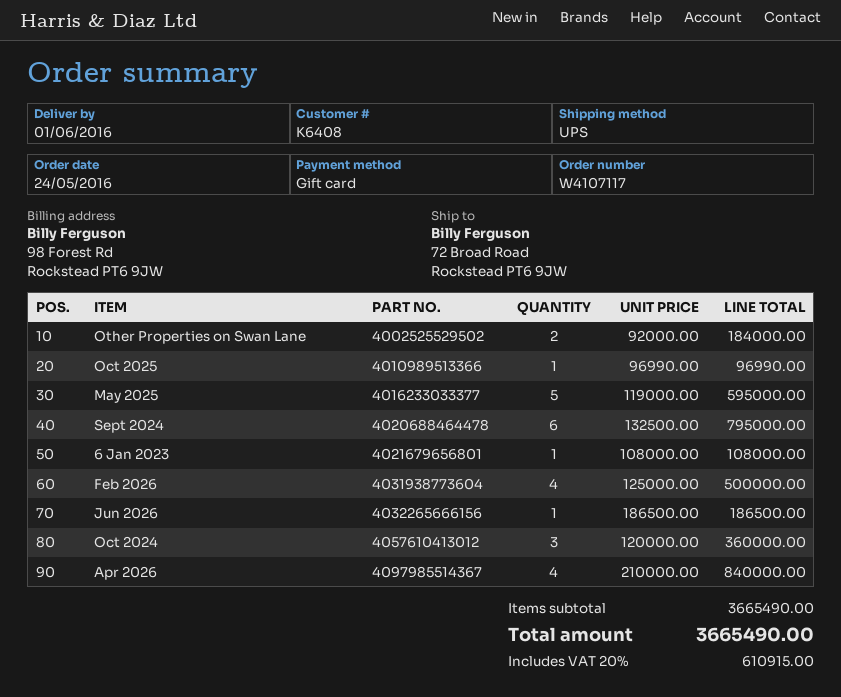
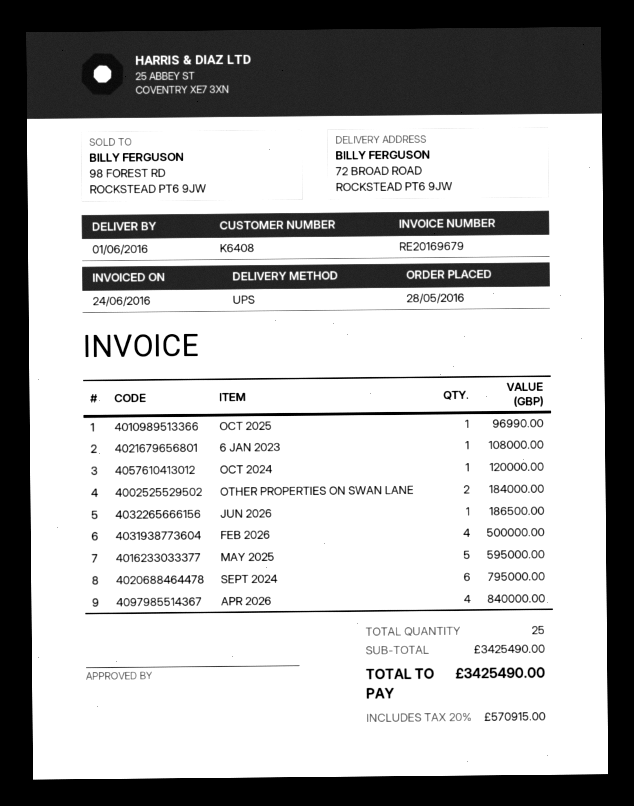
order date: 2016-05-24 -> 2016-05-28
Oct 2024: 3 for 360000.00 -> 1 for 120000.00
subtotal: 3665490.00 -> 3425490.00
tax: 20% = 610915.00 -> 20% = 570915.00
total: 3665490.00 -> 3425490.00

